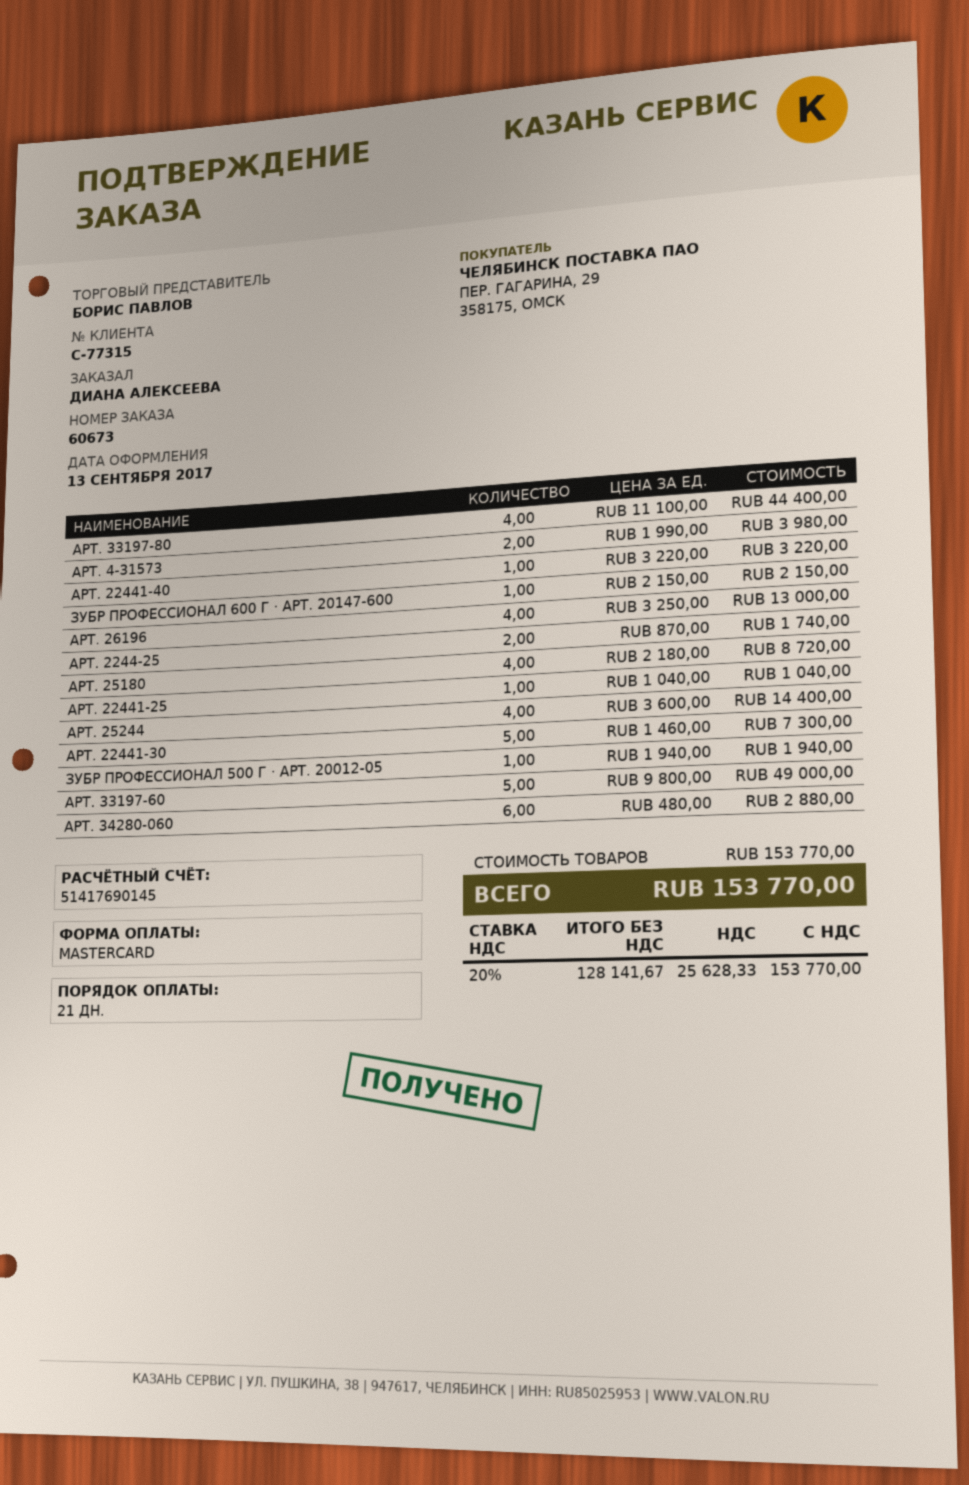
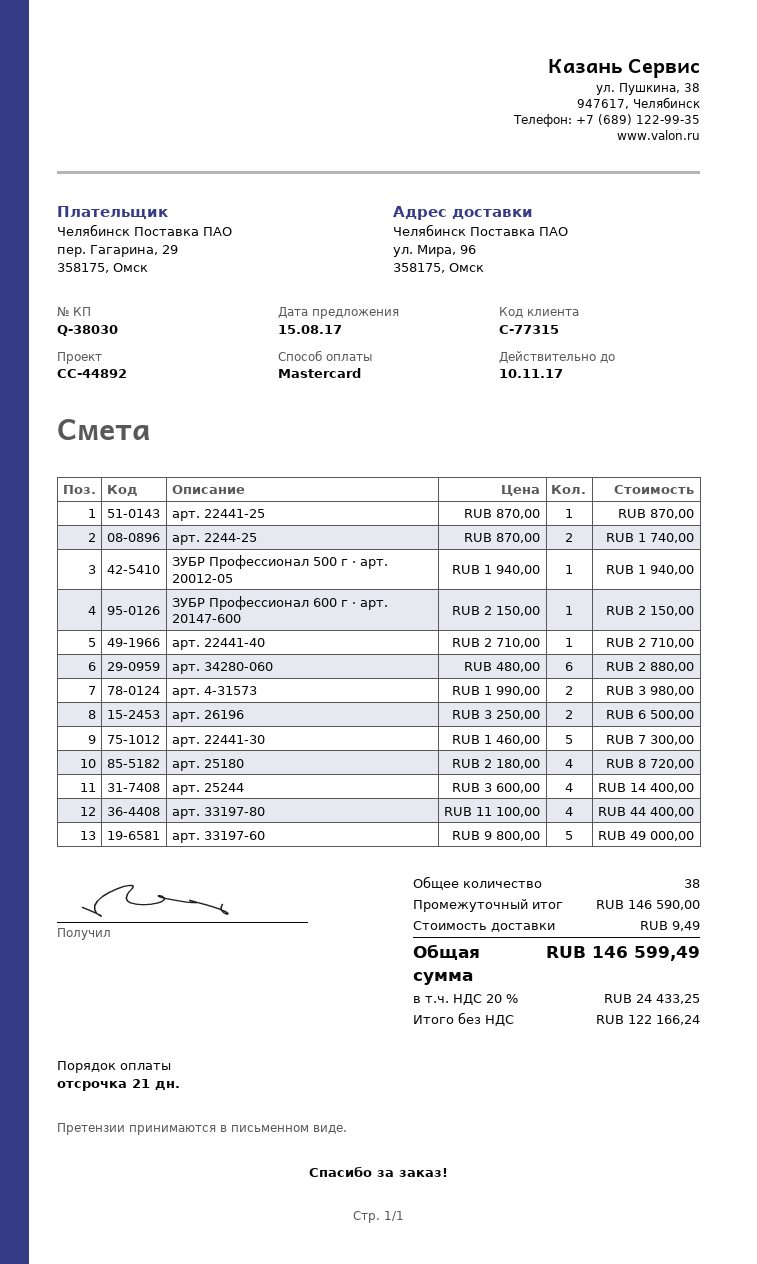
АРТ. 22441-40: 1 x 3220.00 = 3220.00 -> 1 x 2710.00 = 2710.00
АРТ. 26196: 4 x 3250.00 = 13000.00 -> 2 x 3250.00 = 6500.00
АРТ. 22441-25: 1 x 1040.00 = 1040.00 -> 1 x 870.00 = 870.00
subtotal: 153770.00 -> 146590.00
shipping: none -> 9.49
net: 128141.67 -> 122166.24
tax: 20% = 25628.33 -> 20% = 24433.25
total: 153770.00 -> 146599.49

